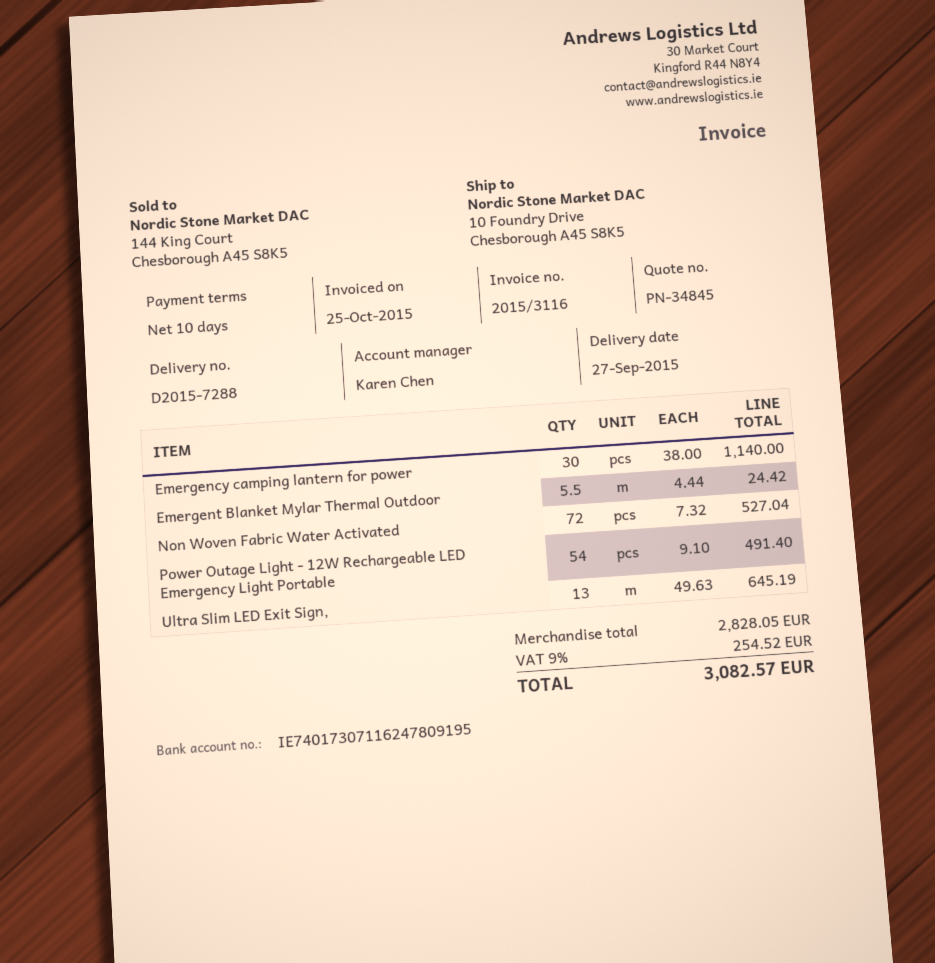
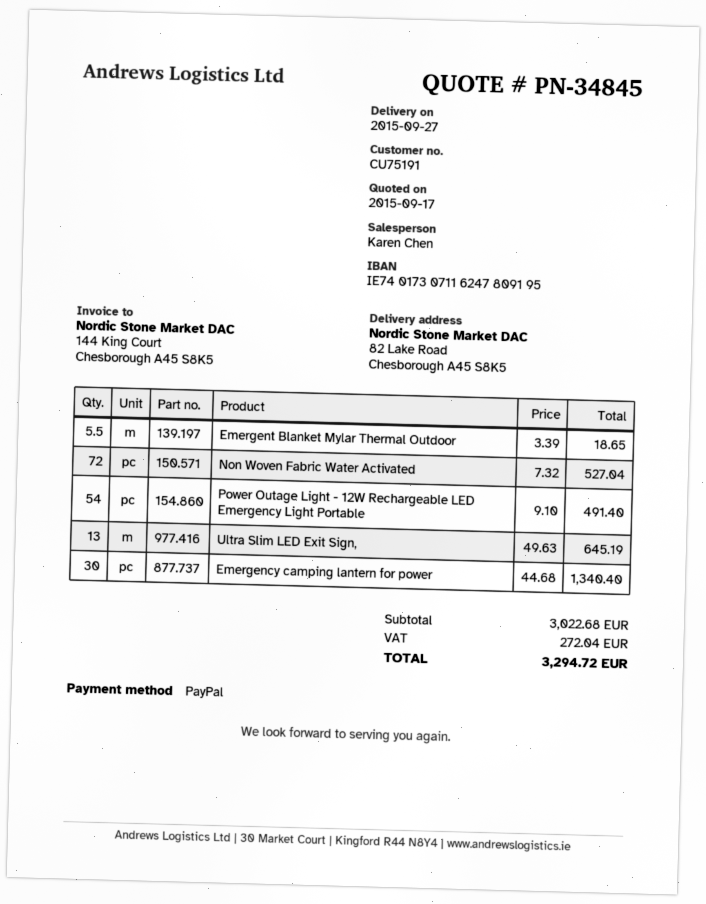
ship to: 10 Foundry Drive, Chesborough A45 S8K5 -> 82 Lake Road, Chesborough A45 S8K5
Emergency camping lantern for power: 30 x 38.00 = 1140.00 -> 30 x 44.68 = 1340.40
Emergent Blanket Mylar Thermal Outdoor: 5.5 x 4.44 = 24.42 -> 5.5 x 3.39 = 18.65
subtotal: 2828.05 -> 3022.68
tax: 254.52 -> 272.04
total: 3082.57 -> 3294.72

